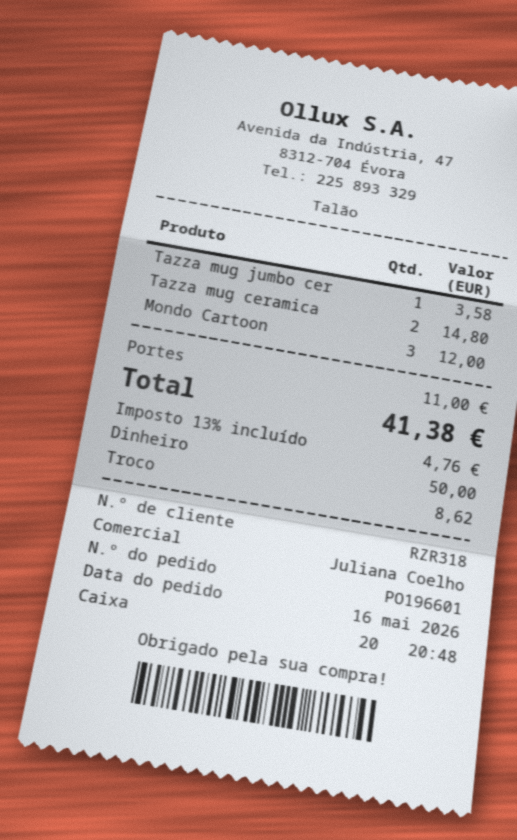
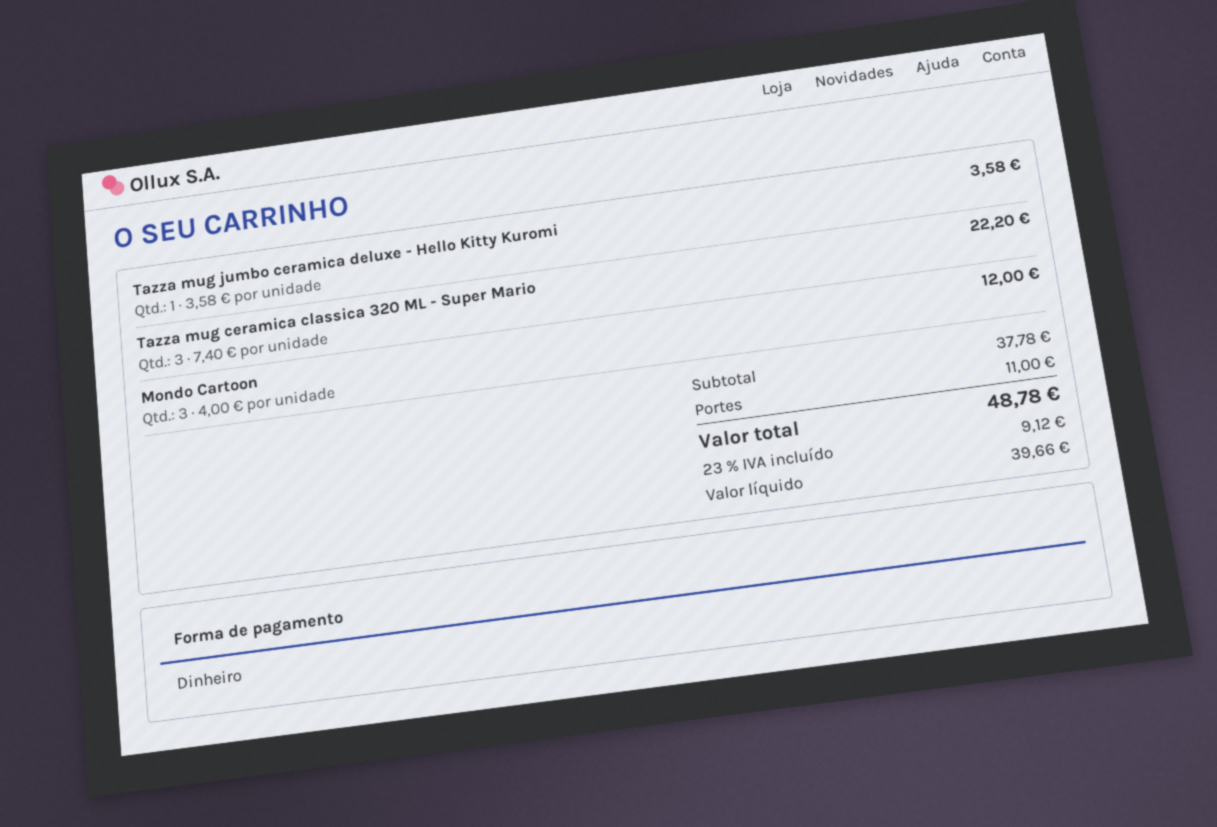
Tazza mug ceramica: 2 for 14.80 -> 3 for 22.20
tax: 13% = 4.76 -> 23% = 9.12
total: 41.38 -> 48.78

